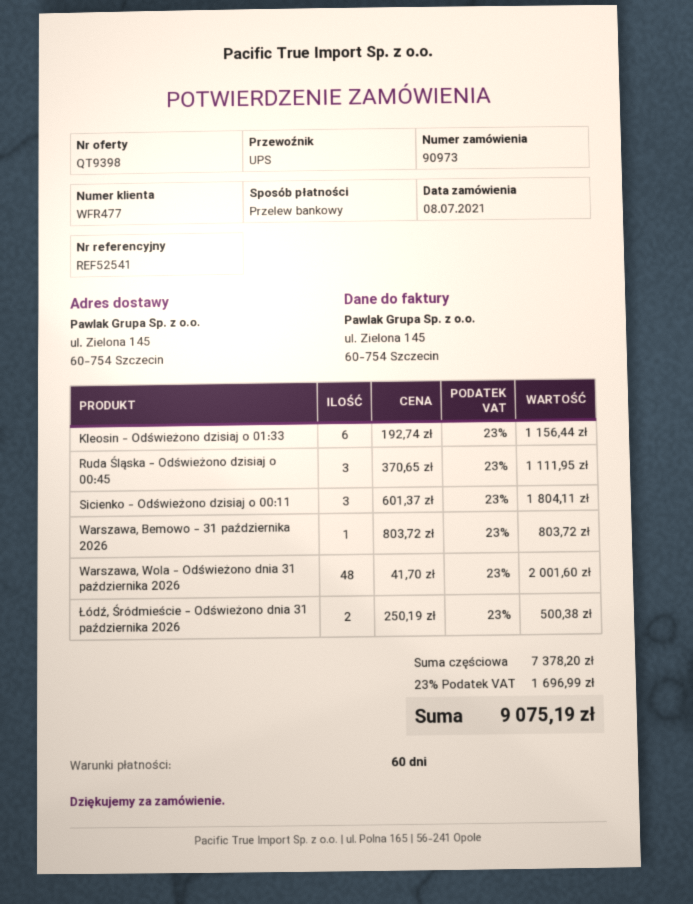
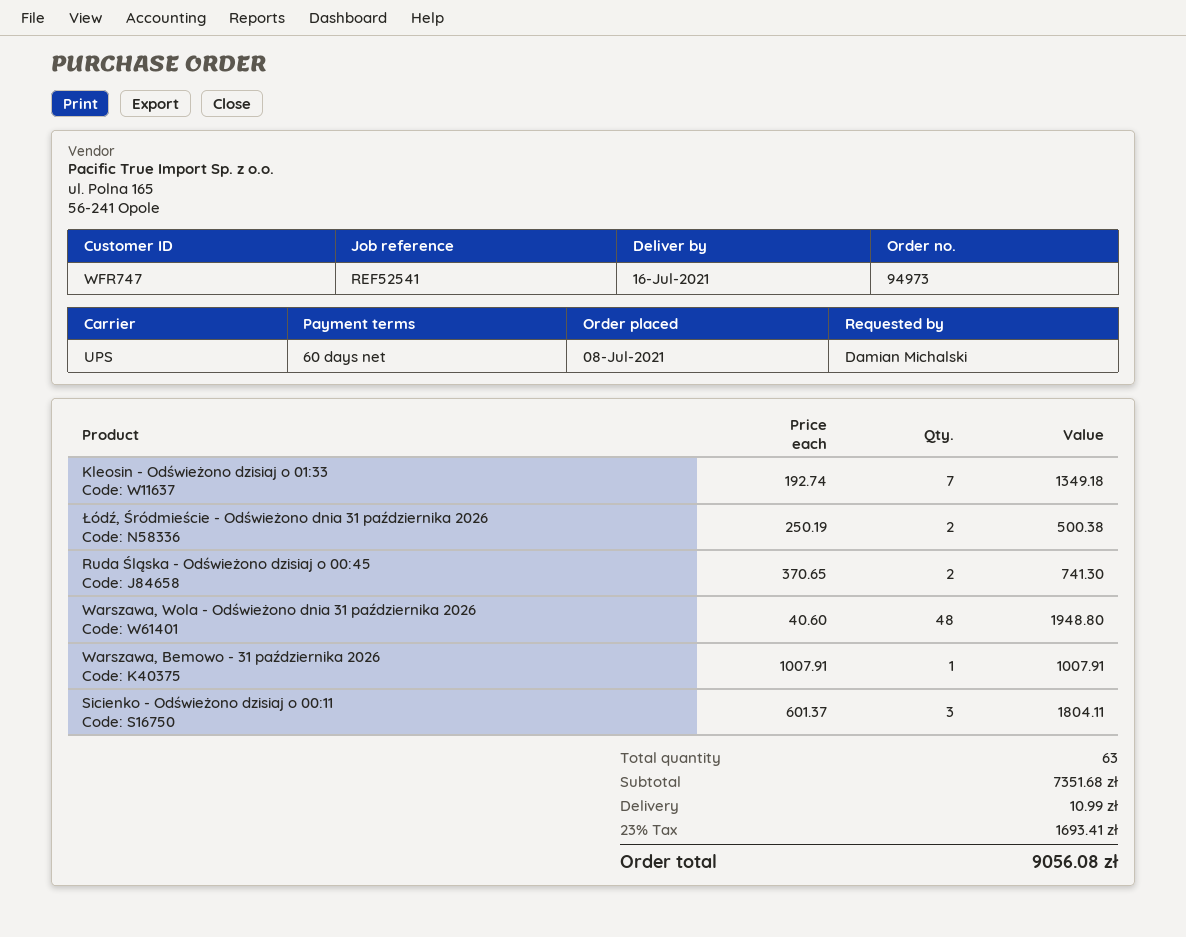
order number: 90973 -> 94973
customer number: WFR477 -> WFR747
Kleosin - Odświeżono dzisiaj o 01:33: 6 x 192.74 = 1156.44 -> 7 x 192.74 = 1349.18
Ruda Śląska - Odświeżono dzisiaj o 00:45: 3 x 370.65 = 1111.95 -> 2 x 370.65 = 741.30
Warszawa, Bemowo - 31 października 2026: 1 x 803.72 = 803.72 -> 1 x 1007.91 = 1007.91
Warszawa, Wola - Odświeżono dnia 31 października 2026: 48 x 41.70 = 2001.60 -> 48 x 40.60 = 1948.80
subtotal: 7378.20 -> 7351.68
shipping: none -> 10.99
tax: 23% = 1696.99 -> 23% = 1693.41
total: 9075.19 -> 9056.08

